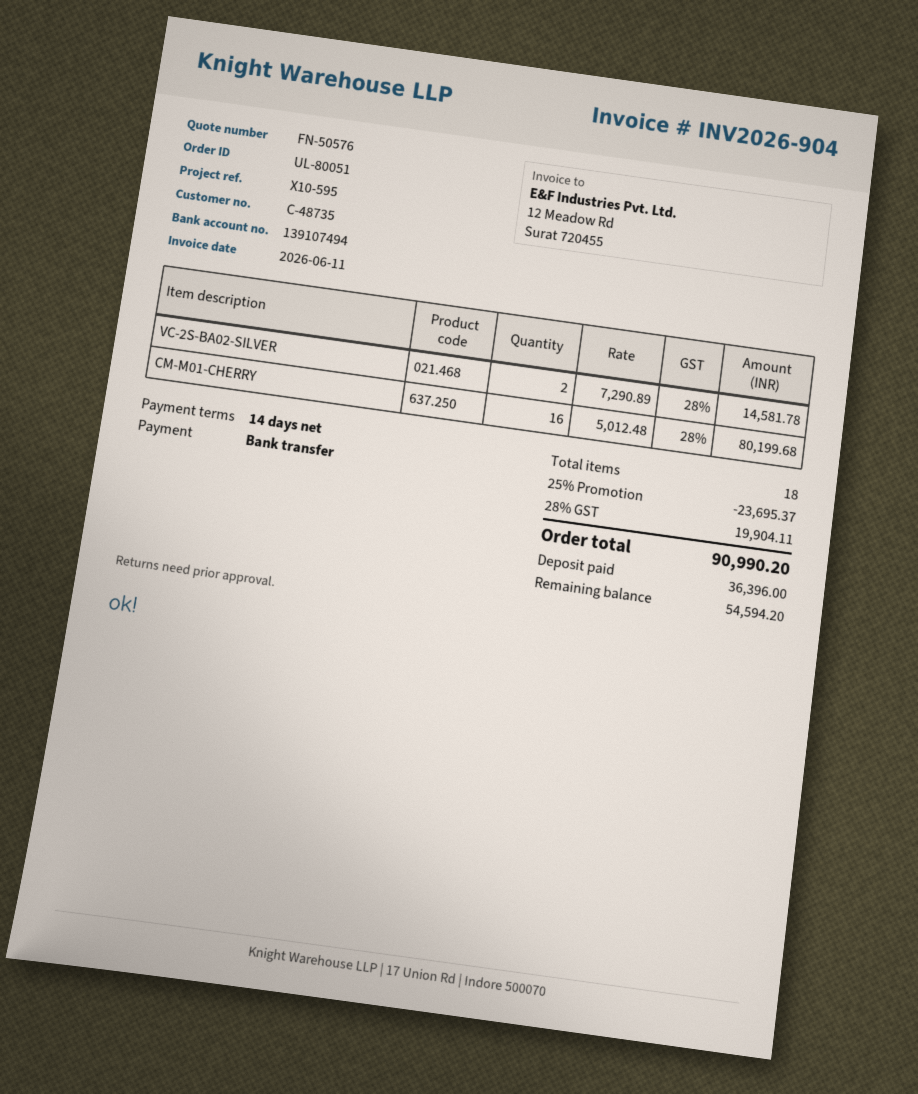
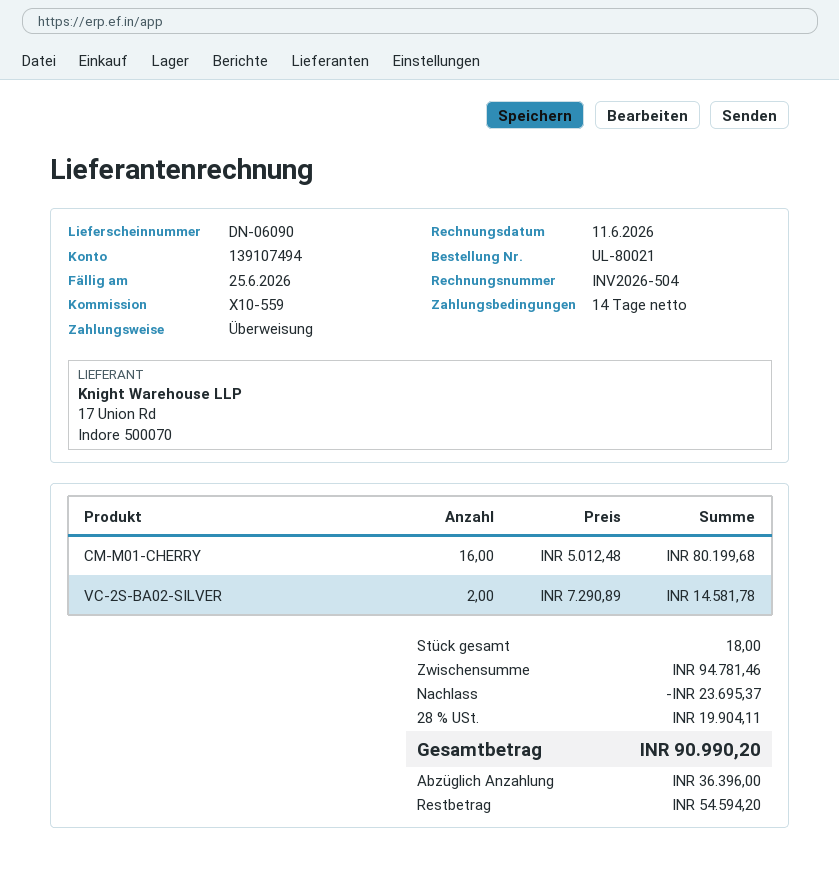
order number: UL-80051 -> UL-80021
invoice number: INV2026-904 -> INV2026-504
reference: X10-595 -> X10-559

